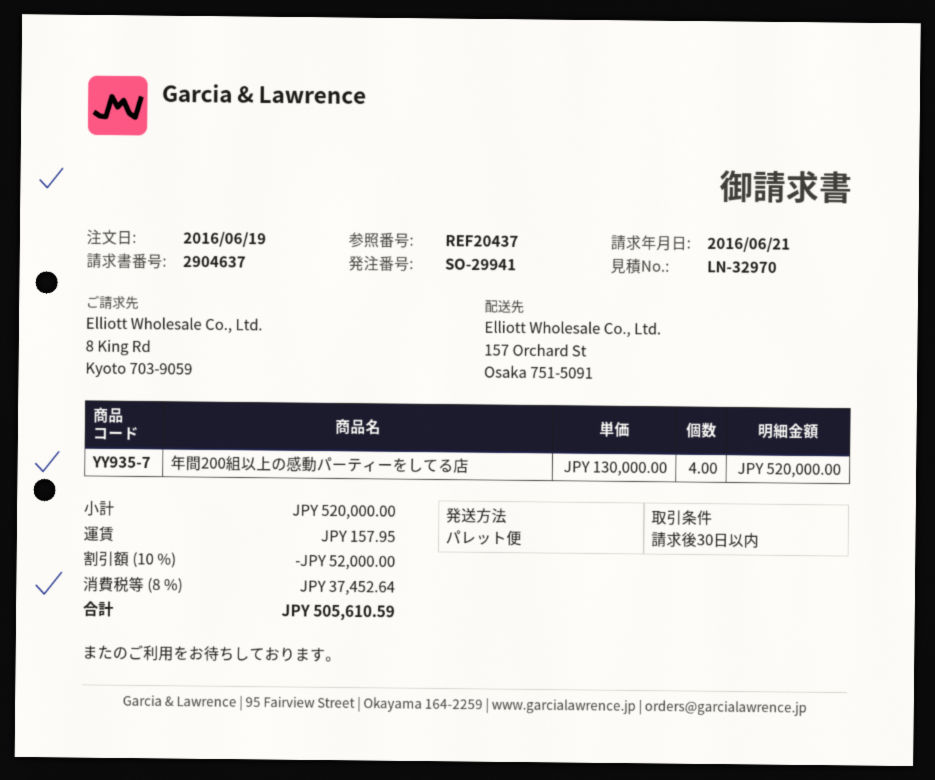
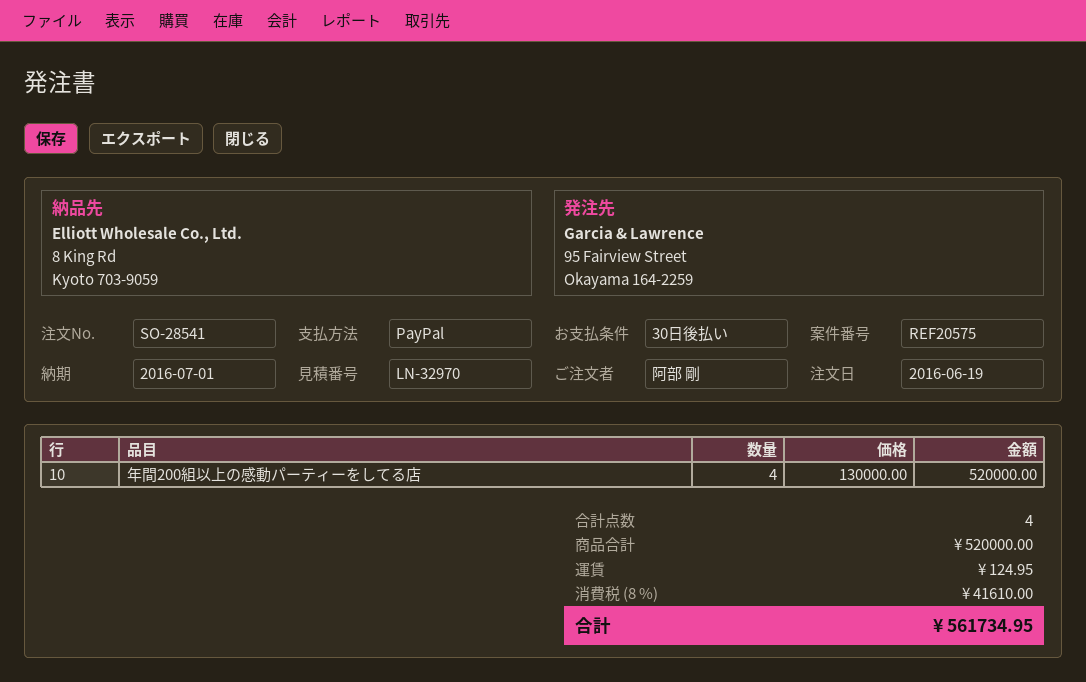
order number: SO-29941 -> SO-28541
reference: REF20437 -> REF20575
ship to: 157 Orchard St, Osaka 751-5091 -> 8 King Rd, Kyoto 703-9059
discount: 10% = 52000.00 -> none
shipping: 157.95 -> 124.95
tax: 8% = 37452.64 -> 8% = 41610.00
total: 505610.59 -> 561734.95

